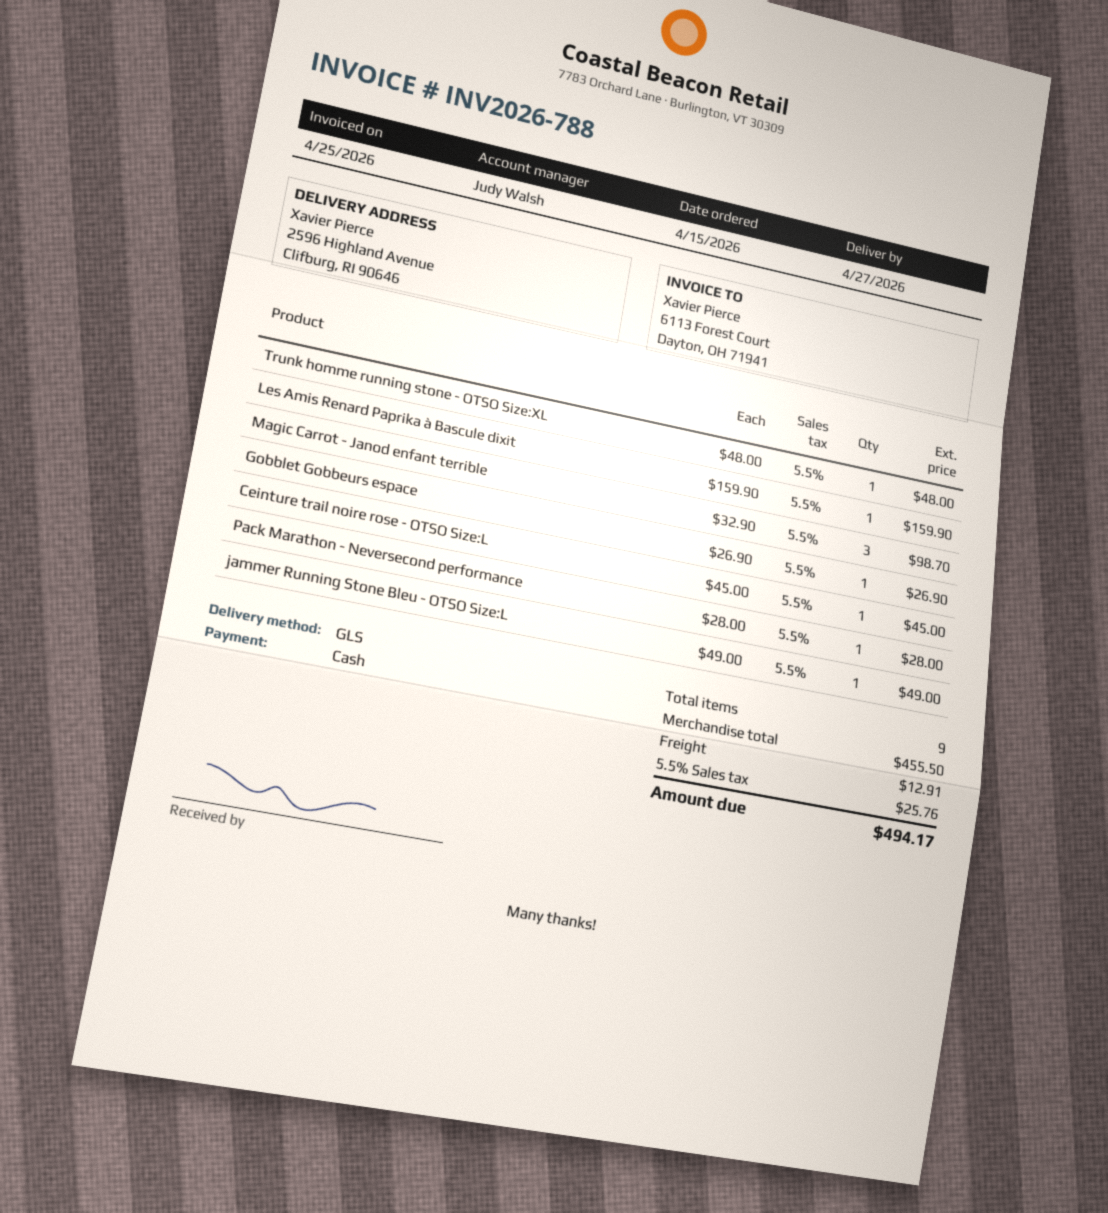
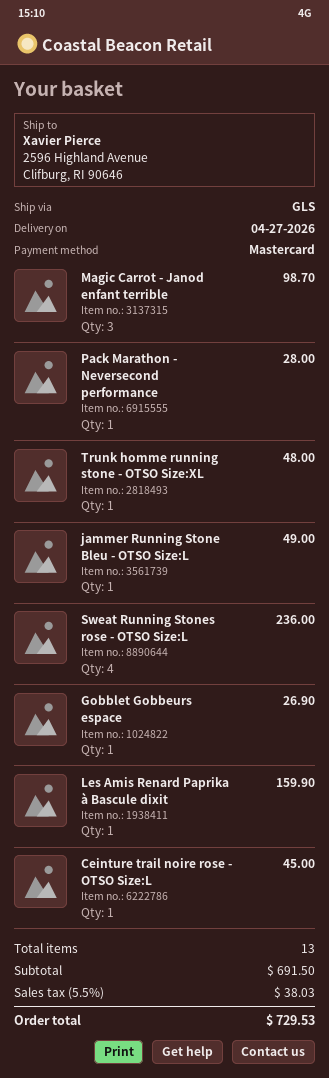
payment method: cash -> Mastercard
Sweat Running Stones rose - OTSO Size:L: none -> 4 for 236.00
total quantity: 9 -> 13
subtotal: 455.50 -> 691.50
shipping: 12.91 -> none
tax: 5.5% = 25.76 -> 5.5% = 38.03
total: 494.17 -> 729.53

